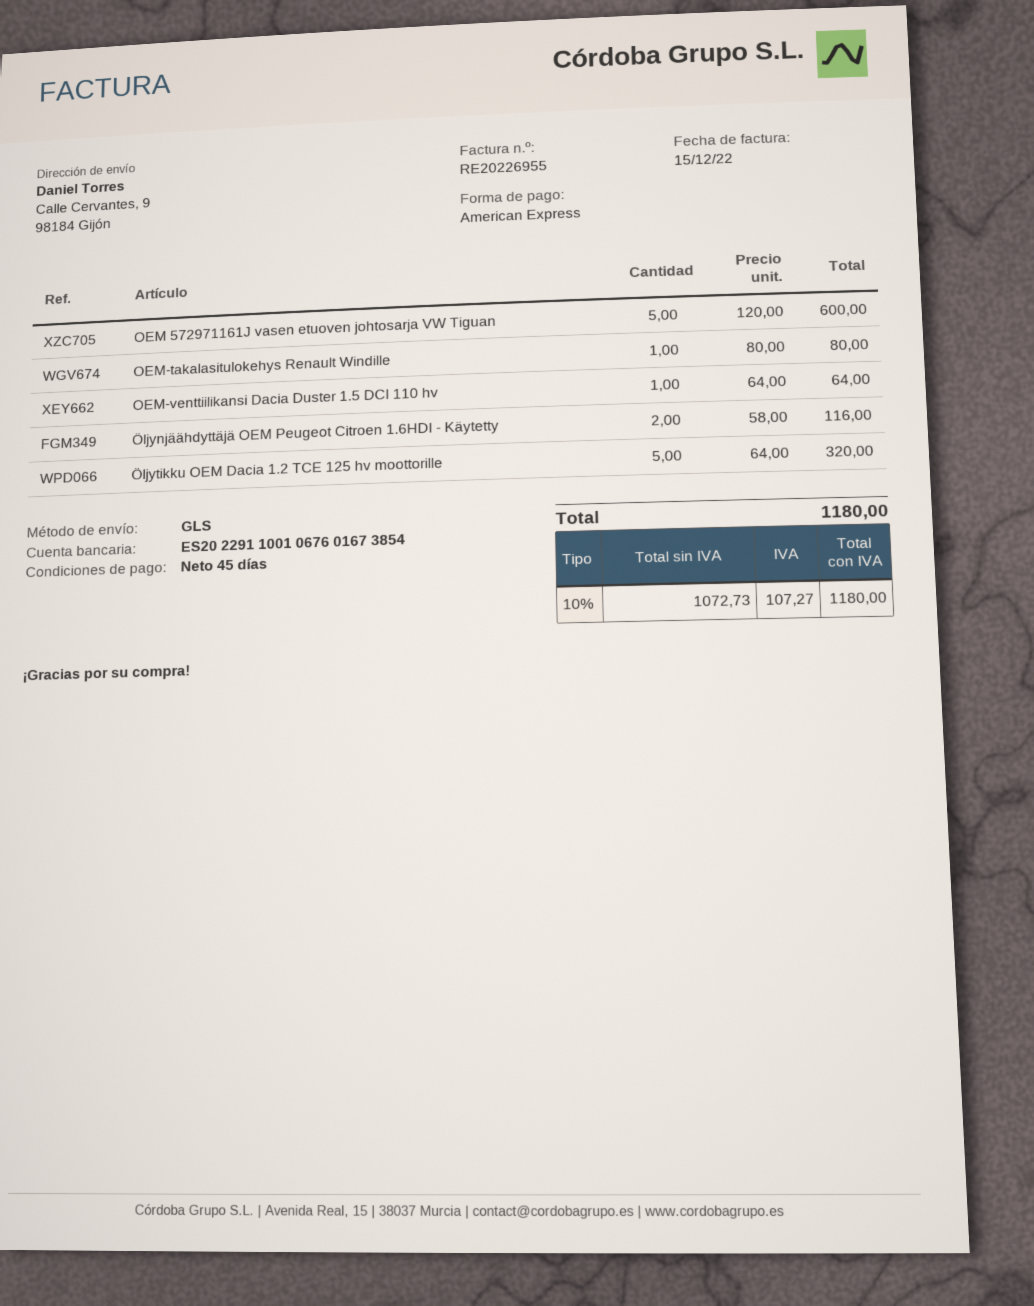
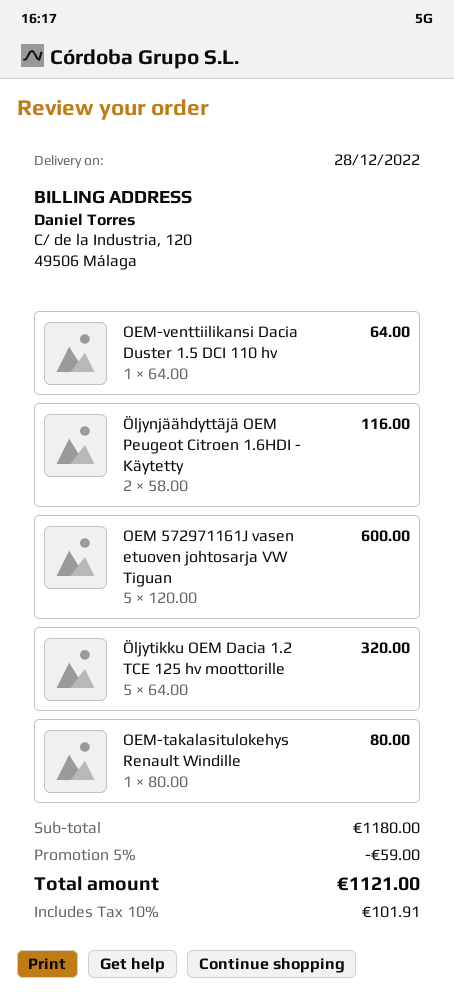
discount: none -> 5% = 59.00
tax: 10% = 107.27 -> 10% = 101.91
total: 1180.00 -> 1121.00

